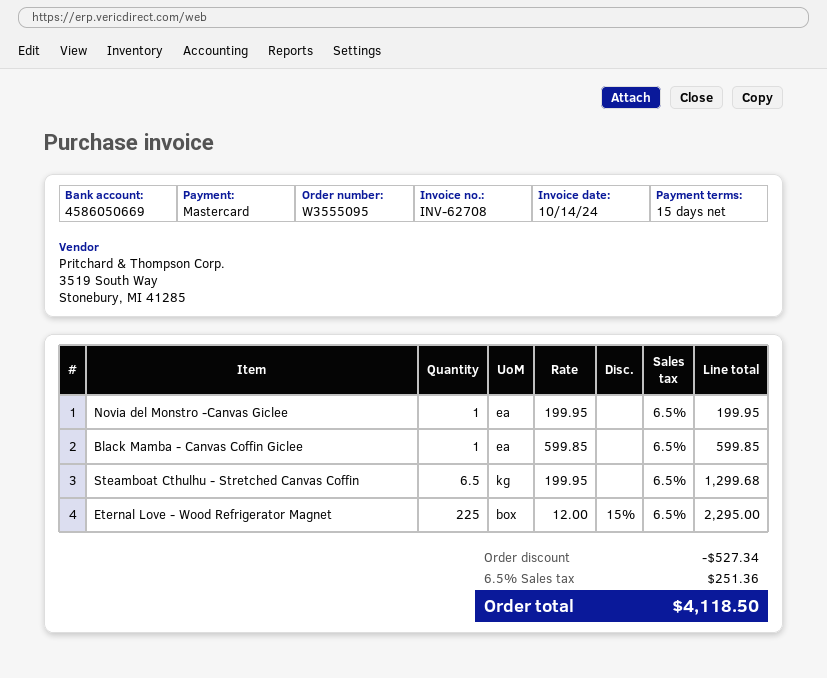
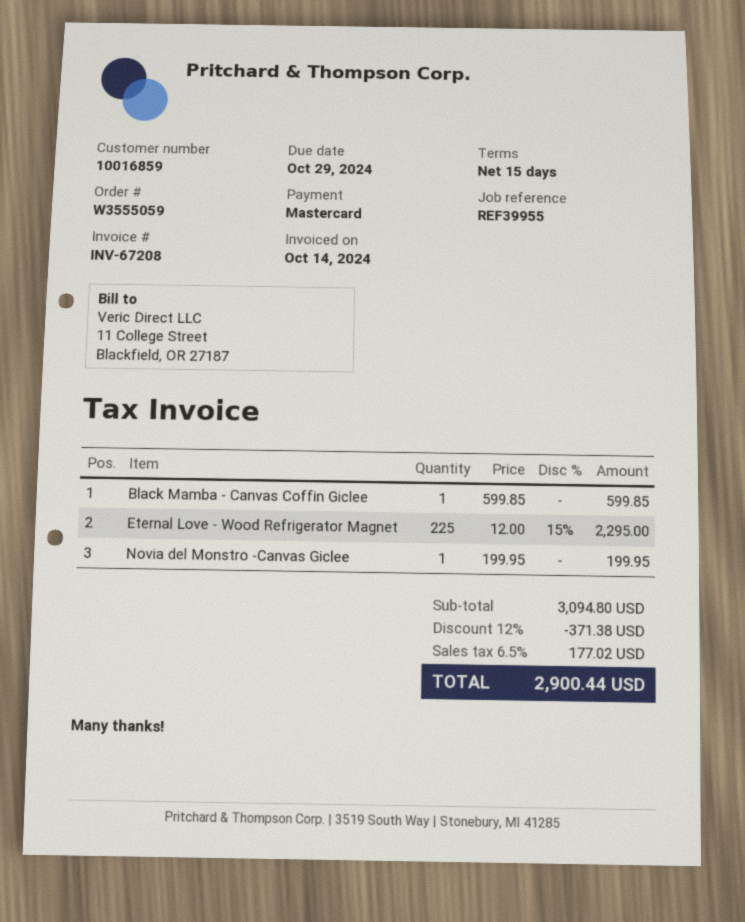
order number: W3555095 -> W3555059
invoice number: INV-62708 -> INV-67208
Steamboat Cthulhu - Stretched Canvas Coffin: 6.5 x 199.95 = 1299.68 -> none
discount: 527.34 -> 371.38
tax: 6.5% = 251.36 -> 6.5% = 177.02
total: 4118.50 -> 2900.44

